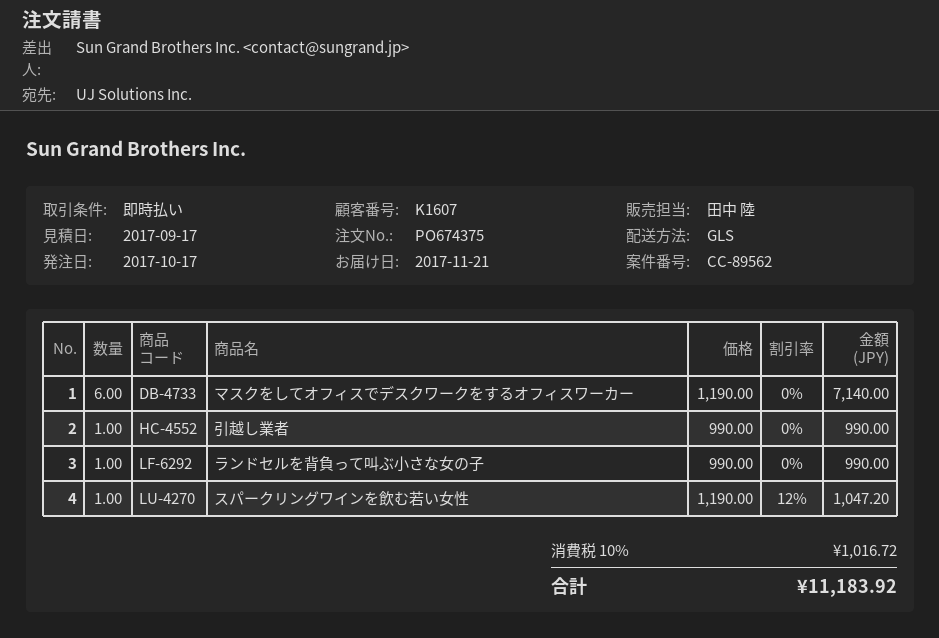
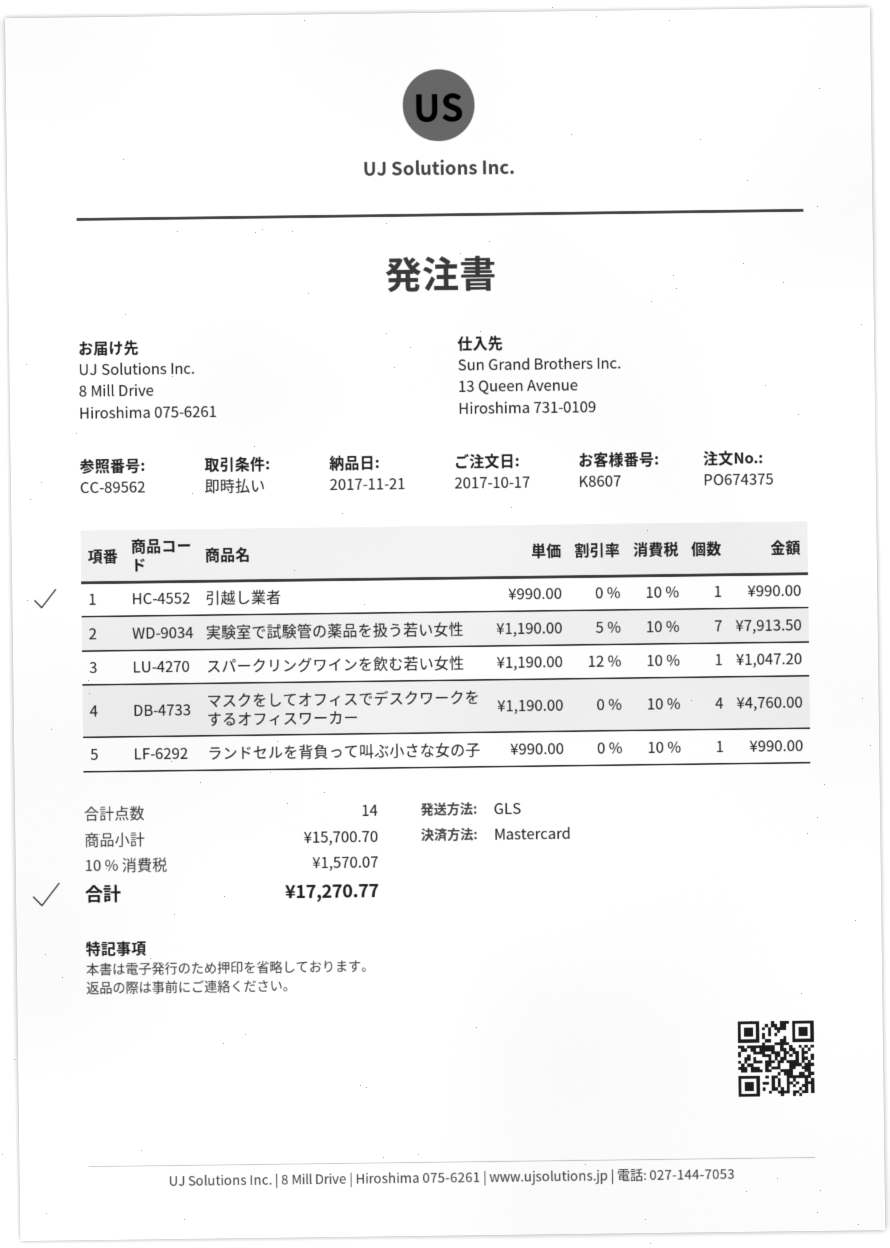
customer number: K1607 -> K8607
マスクをしてオフィスでデスクワークをするオフィスワーカー: 6 x 1190.00 = 7140.00 -> 4 x 1190.00 = 4760.00
実験室で試験管の薬品を扱う若い女性: none -> 7 x 1190.00 - 5% = 7913.50
tax: 10% = 1016.72 -> 10% = 1570.07
total: 11183.92 -> 17270.77

